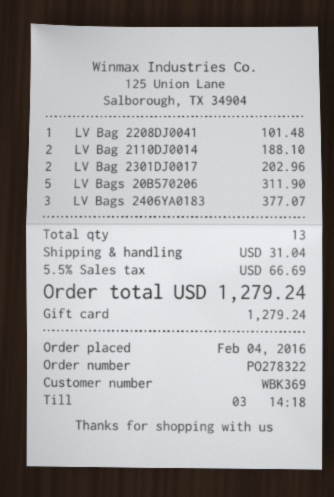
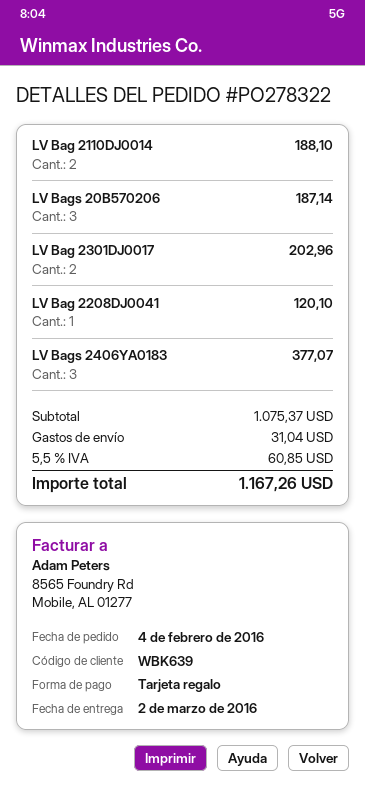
customer number: WBK369 -> WBK639
LV Bag 2208DJ0041: 1 for 101.48 -> 1 for 120.10
LV Bags 20B570206: 5 for 311.90 -> 3 for 187.14
tax: 5.5% = 66.69 -> 5.5% = 60.85
total: 1279.24 -> 1167.26

